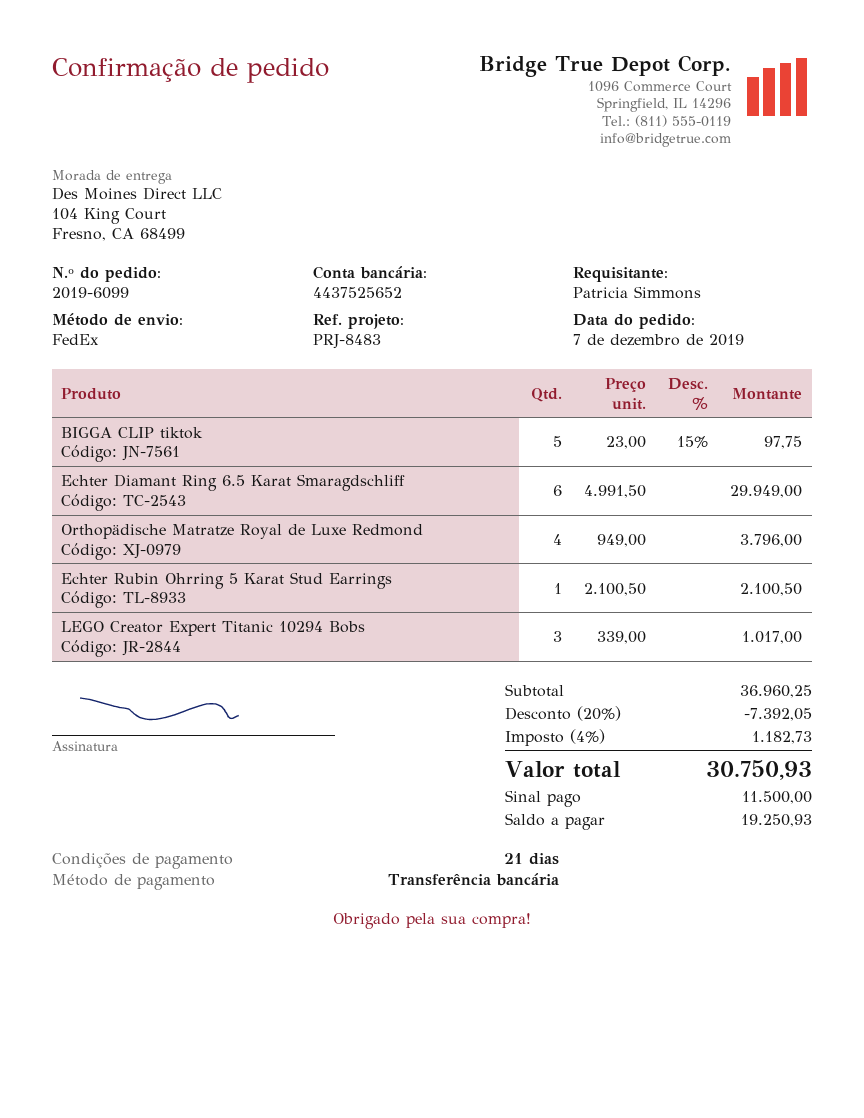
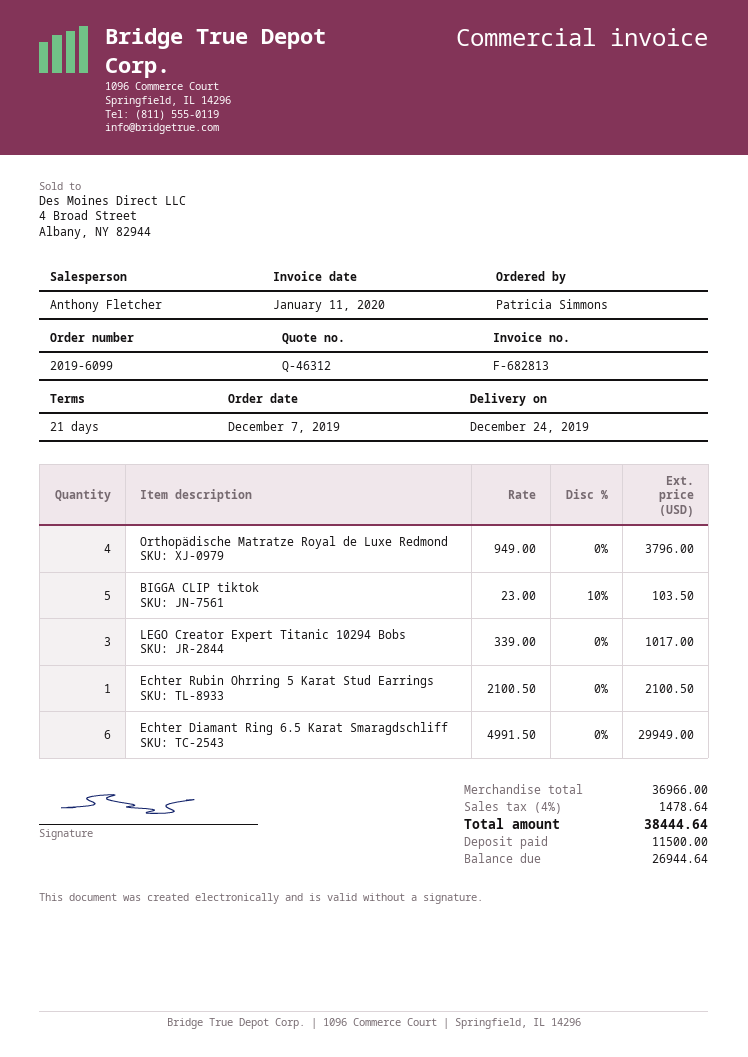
BIGGA CLIP tiktok: 5 x 23.00 - 15% = 97.75 -> 5 x 23.00 - 10% = 103.50
subtotal: 36960.25 -> 36966.00
discount: 20% = 7392.05 -> none
tax: 4% = 1182.73 -> 4% = 1478.64
total: 30750.93 -> 38444.64
balance: 19250.93 -> 26944.64

